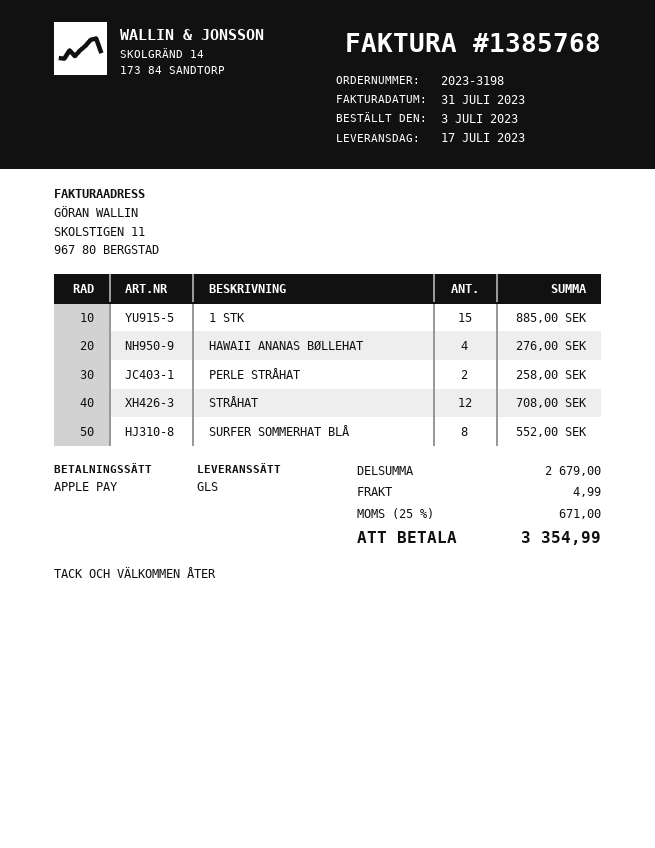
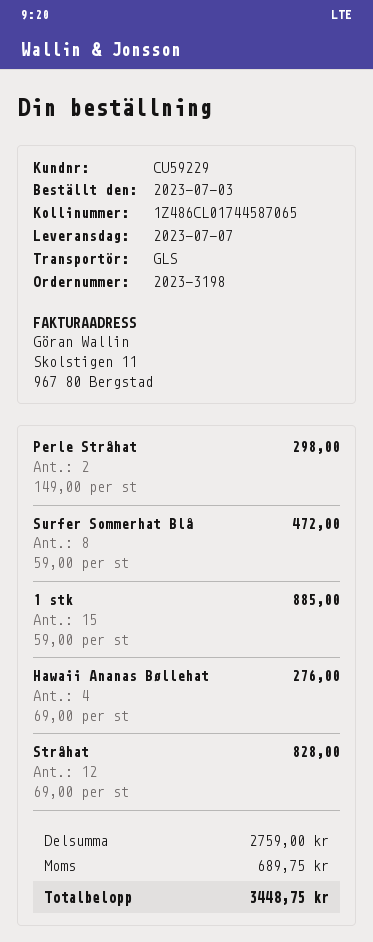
delivery date: 2023-07-17 -> 2023-07-07
PERLE STRÅHAT: 2 for 258.00 -> 2 for 298.00
STRÅHAT: 12 for 708.00 -> 12 for 828.00
SURFER SOMMERHAT BLÅ: 8 for 552.00 -> 8 for 472.00
subtotal: 2679.00 -> 2759.00
shipping: 4.99 -> none
tax: 671.00 -> 689.75
total: 3354.99 -> 3448.75

